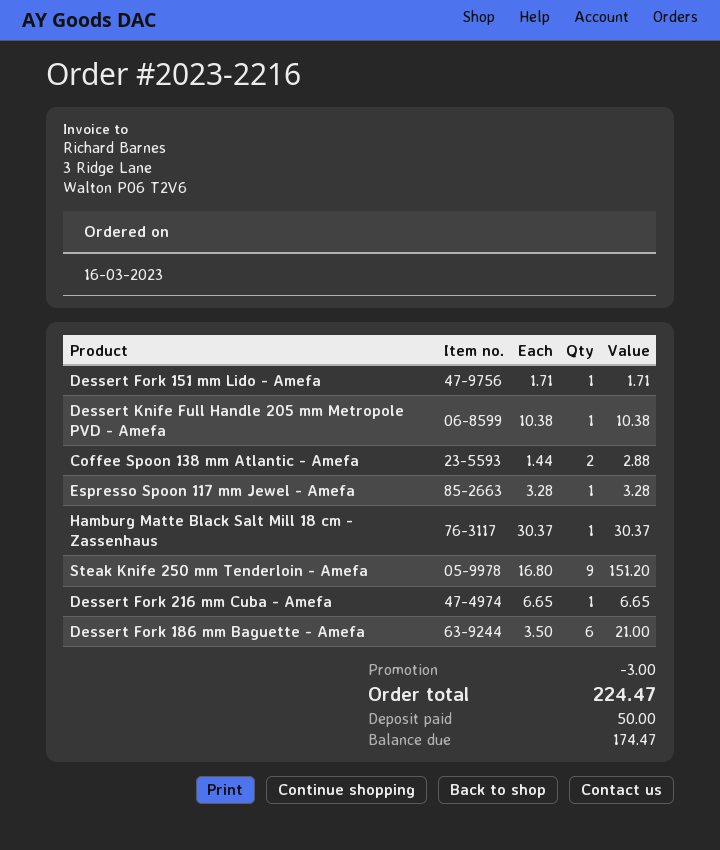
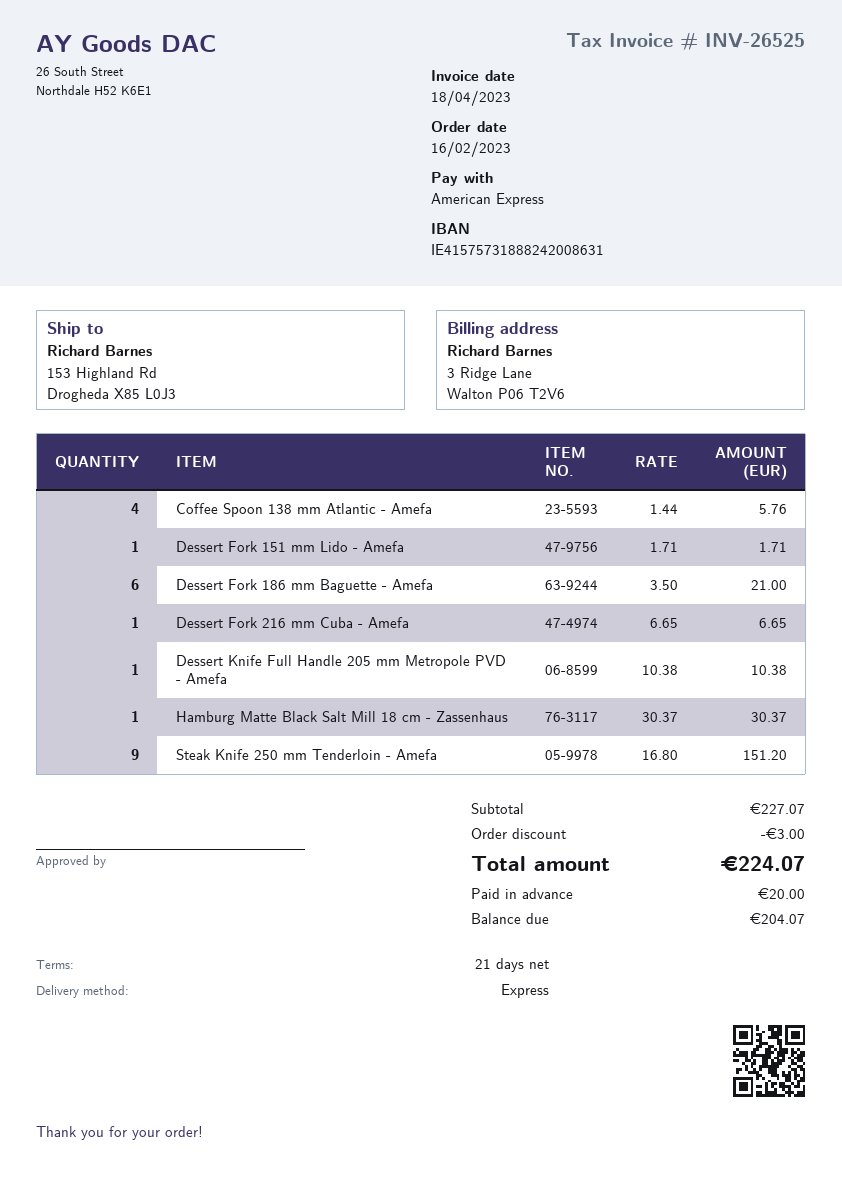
order date: 2023-03-16 -> 2023-02-16
Coffee Spoon 138 mm Atlantic - Amefa: 2 x 1.44 = 2.88 -> 4 x 1.44 = 5.76
Espresso Spoon 117 mm Jewel - Amefa: 1 x 3.28 = 3.28 -> none
total: 224.47 -> 224.07
deposit: 50.00 -> 20.00
balance: 174.47 -> 204.07

